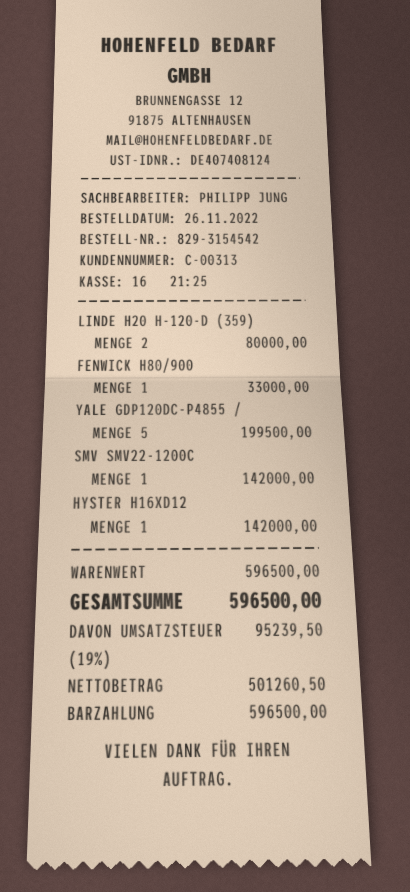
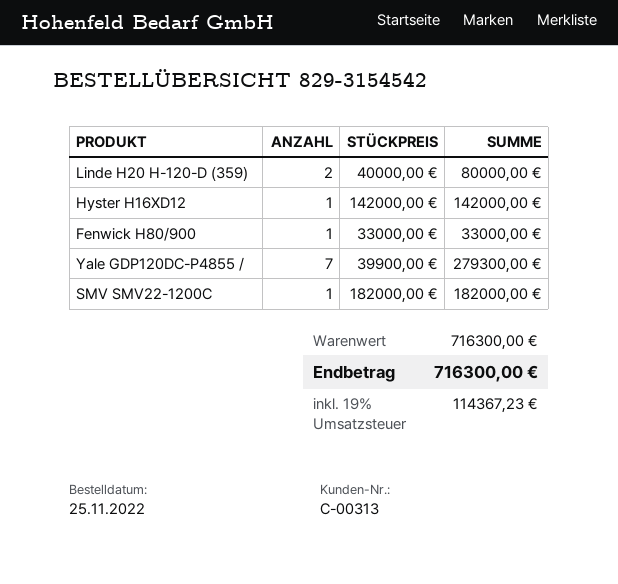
order date: 2022-11-26 -> 2022-11-25
YALE GDP120DC-P4855 /: 5 for 199500.00 -> 7 for 279300.00
SMV SMV22-1200C: 1 for 142000.00 -> 1 for 182000.00
subtotal: 596500.00 -> 716300.00
tax: 19% = 95239.50 -> 19% = 114367.23
total: 596500.00 -> 716300.00

